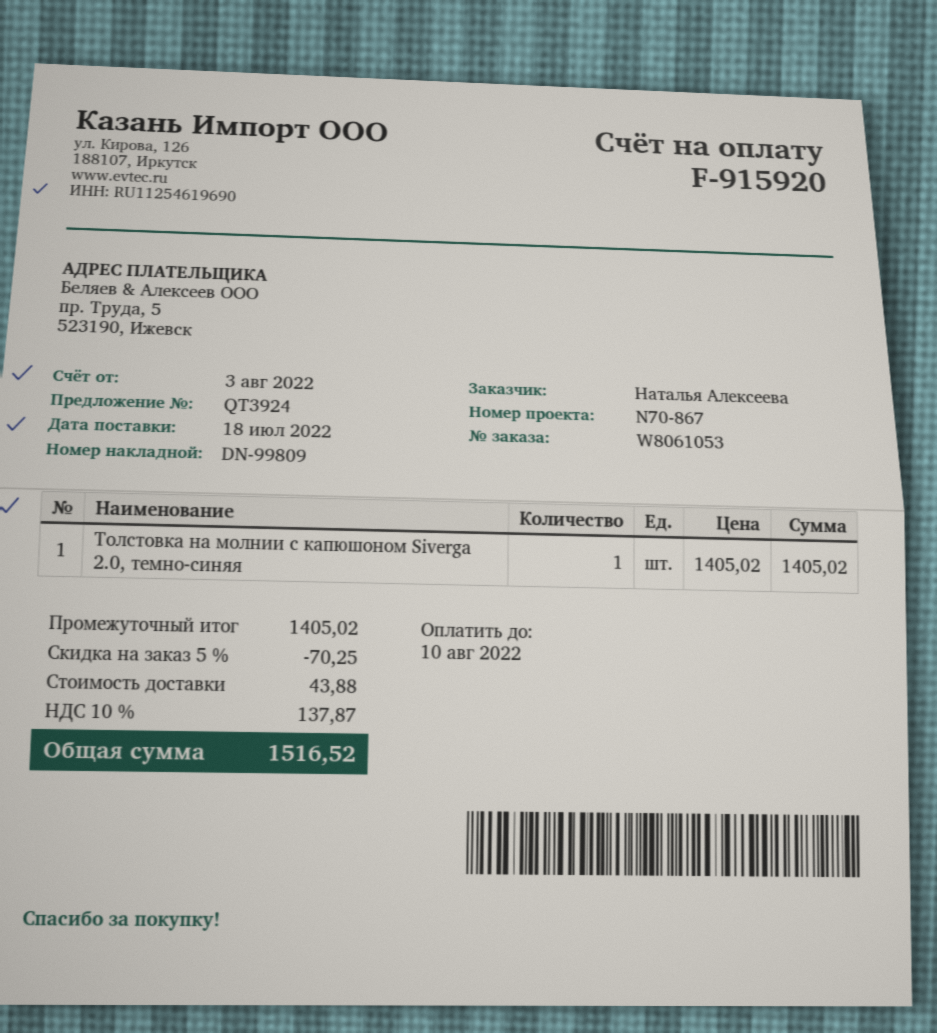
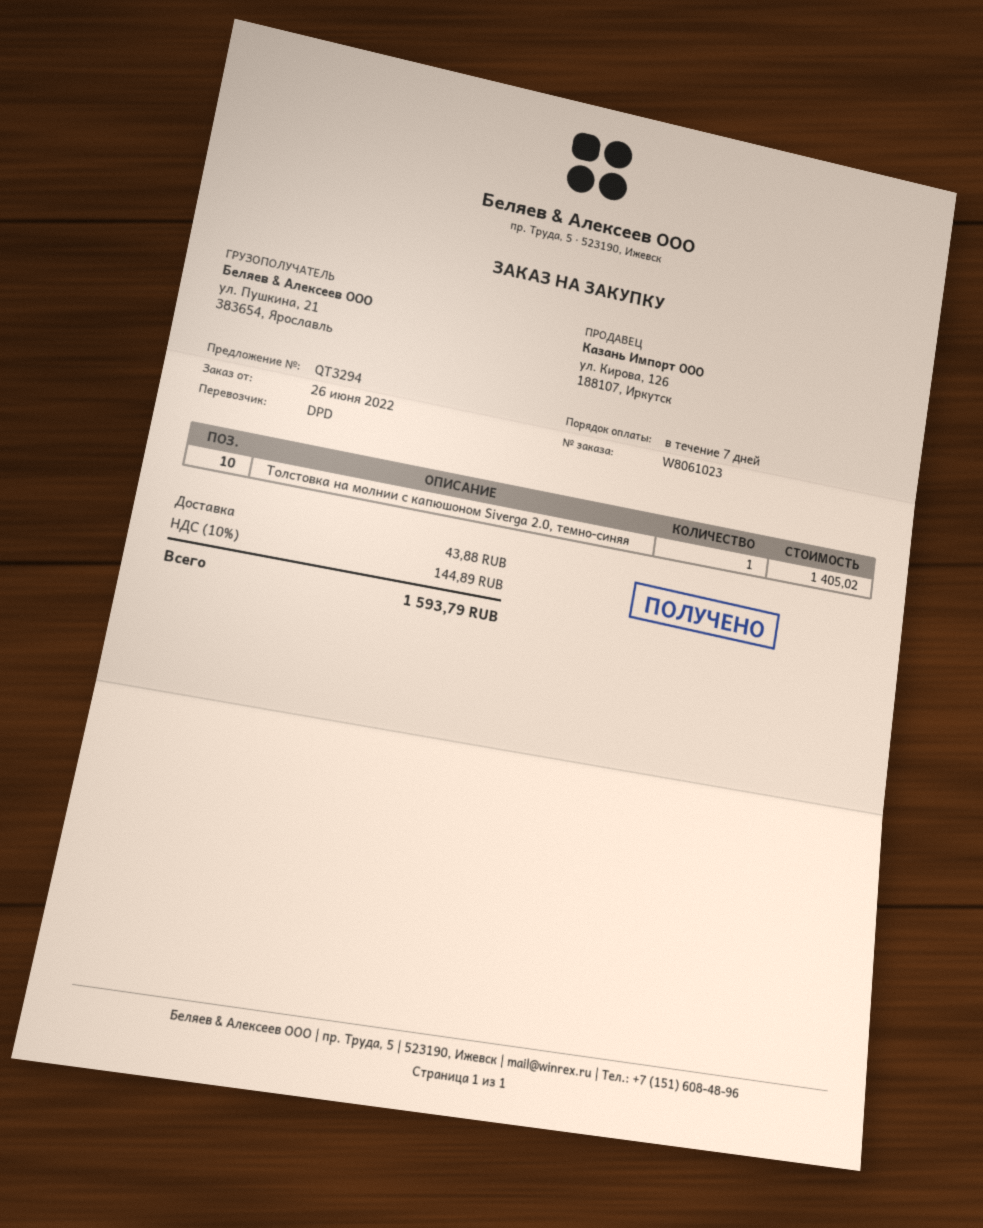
quote number: QT3924 -> QT3294
order number: W8061053 -> W8061023
discount: 5% = 70.25 -> none
tax: 10% = 137.87 -> 10% = 144.89
total: 1516.52 -> 1593.79

